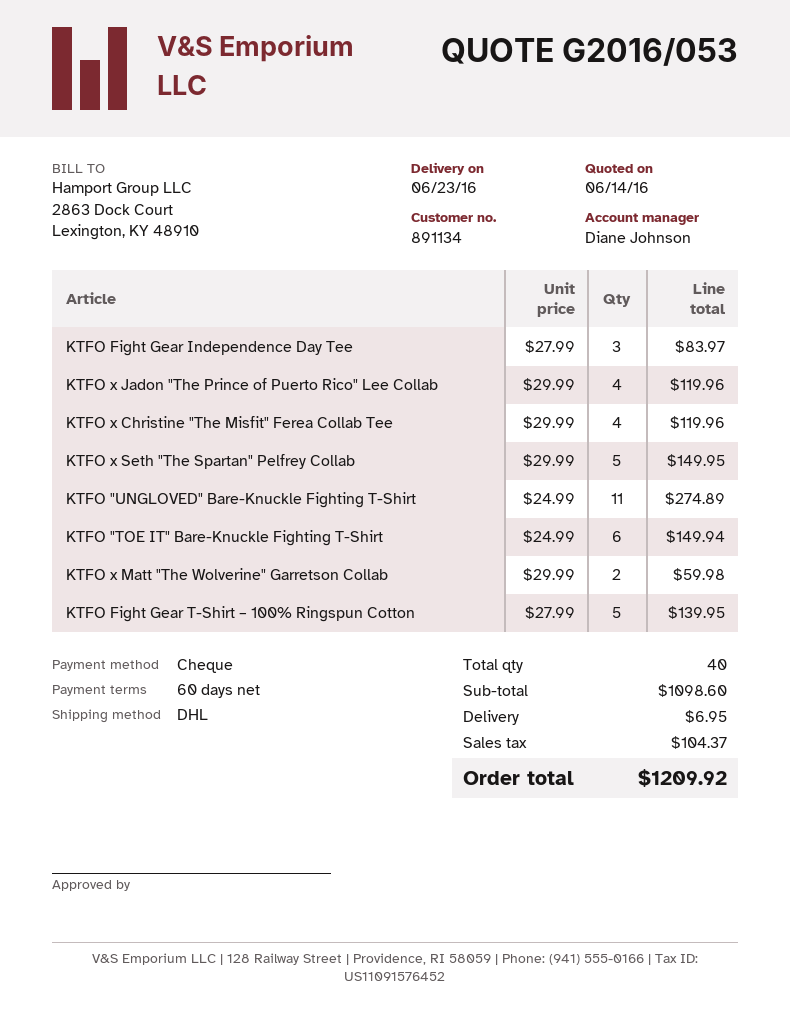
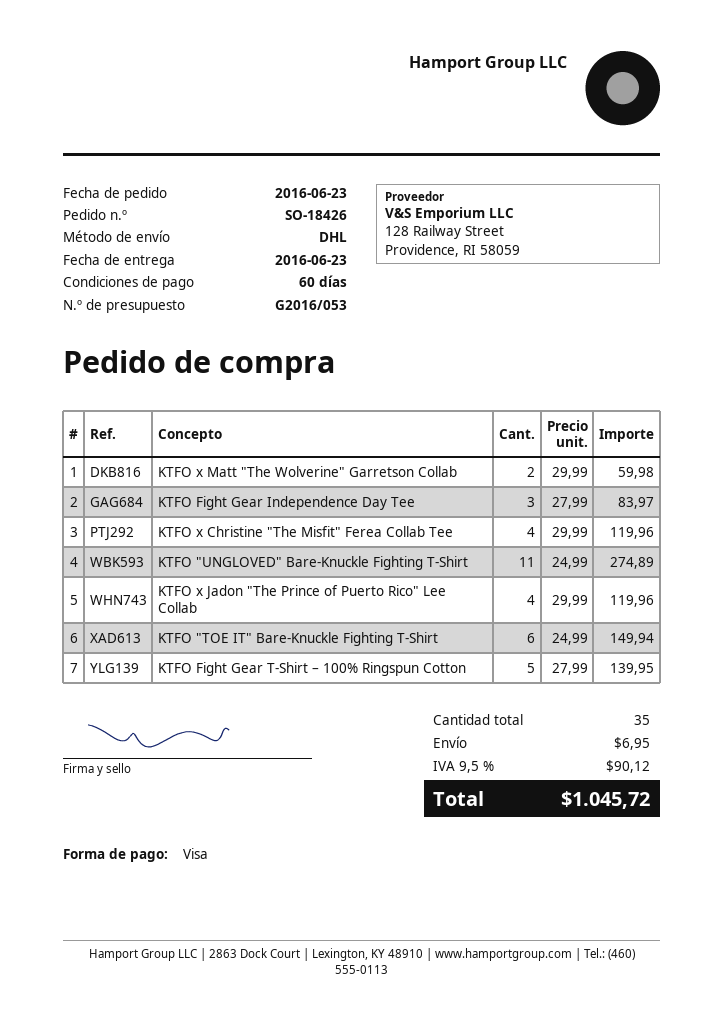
payment method: cheque -> Visa
KTFO x Seth "The Spartan" Pelfrey Collab: 5 x 29.99 = 149.95 -> none
total quantity: 40 -> 35
tax: 104.37 -> 90.12
total: 1209.92 -> 1045.72

